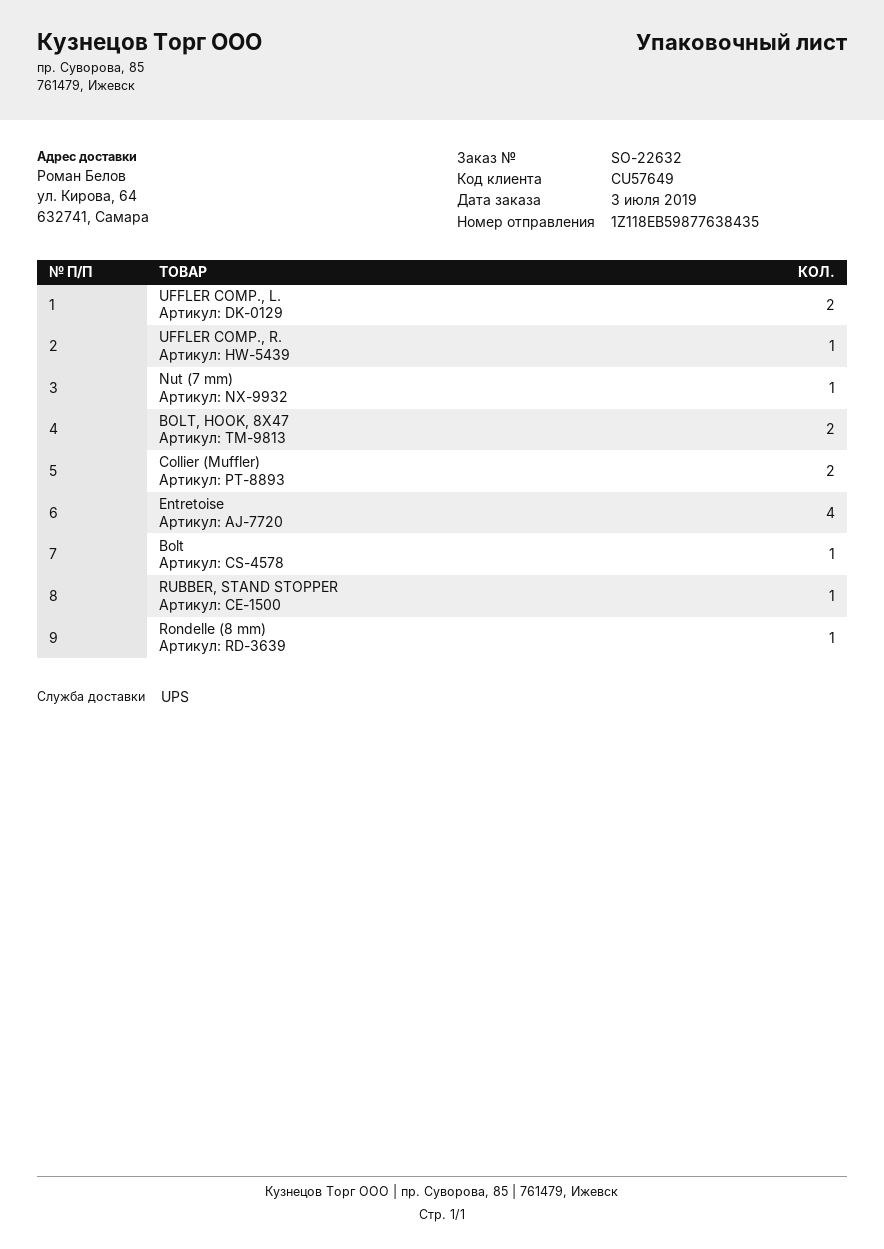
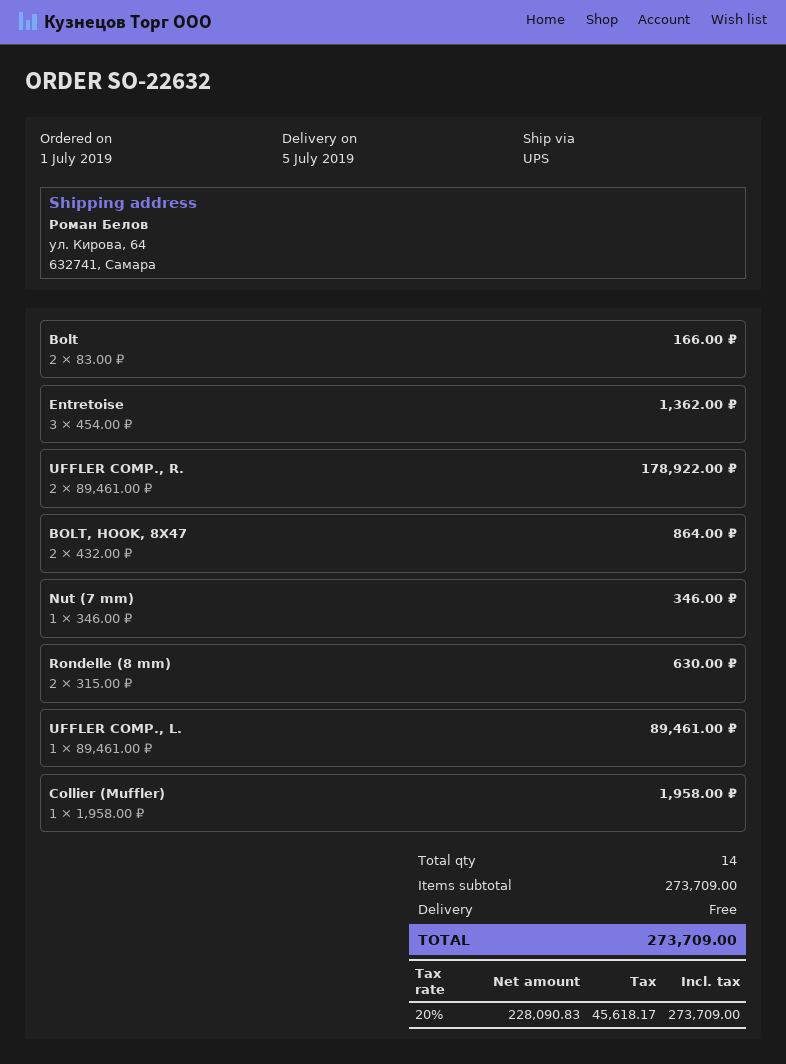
order date: 2019-07-03 -> 2019-07-01
UFFLER COMP., L.: 2 -> 1
UFFLER COMP., R.: 1 -> 2
Collier (Muffler): 2 -> 1
Entretoise: 4 -> 3
Bolt: 1 -> 2
RUBBER, STAND STOPPER: 1 -> none
Rondelle (8 mm): 1 -> 2

